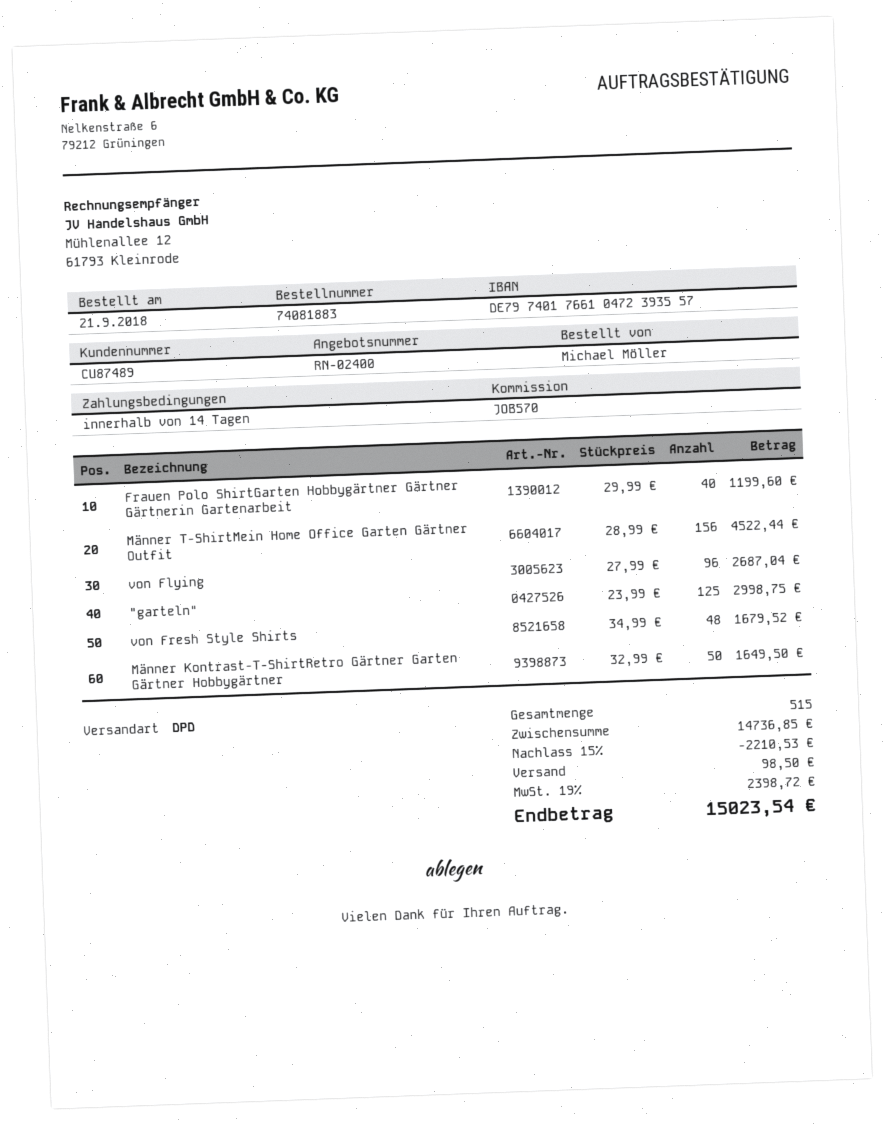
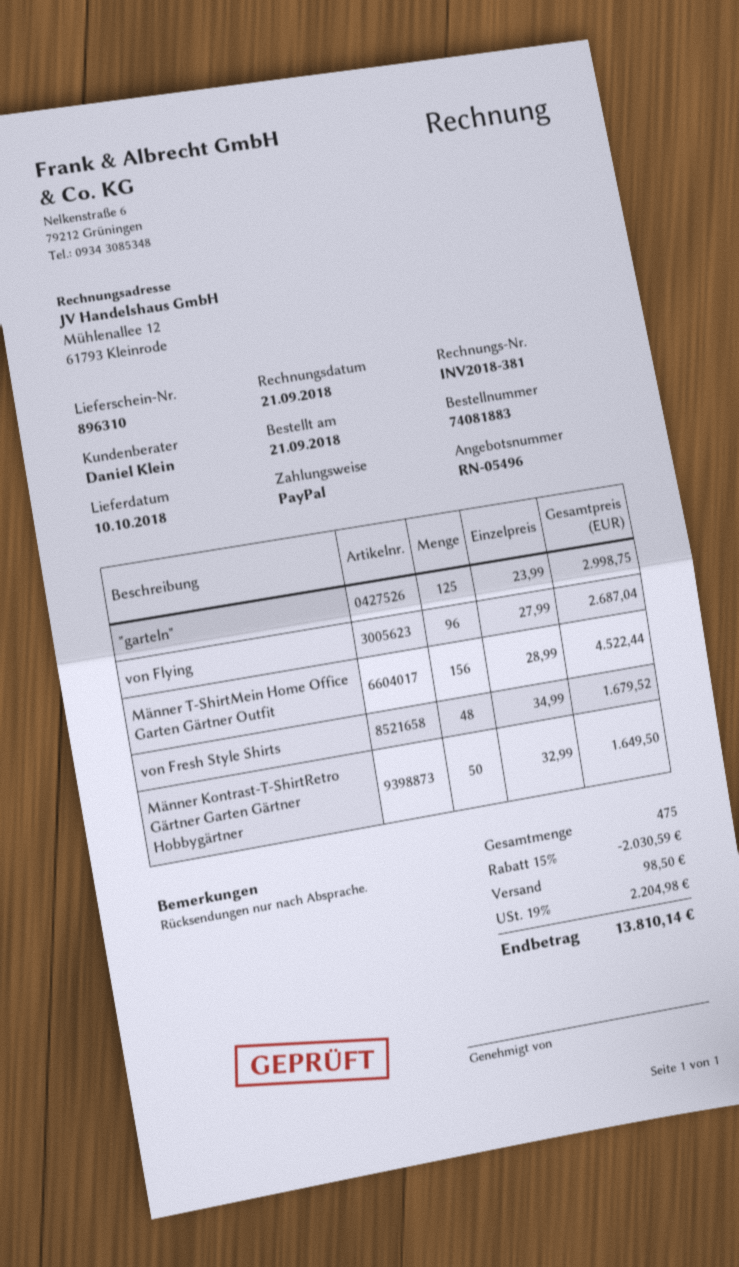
quote number: RN-02400 -> RN-05496
Frauen Polo ShirtGarten Hobbygärtner Gärtner Gärtnerin Gartenarbeit: 40 x 29.99 = 1199.60 -> none
total quantity: 515 -> 475
discount: 15% = 2210.53 -> 15% = 2030.59
tax: 19% = 2398.72 -> 19% = 2204.98
total: 15023.54 -> 13810.14

